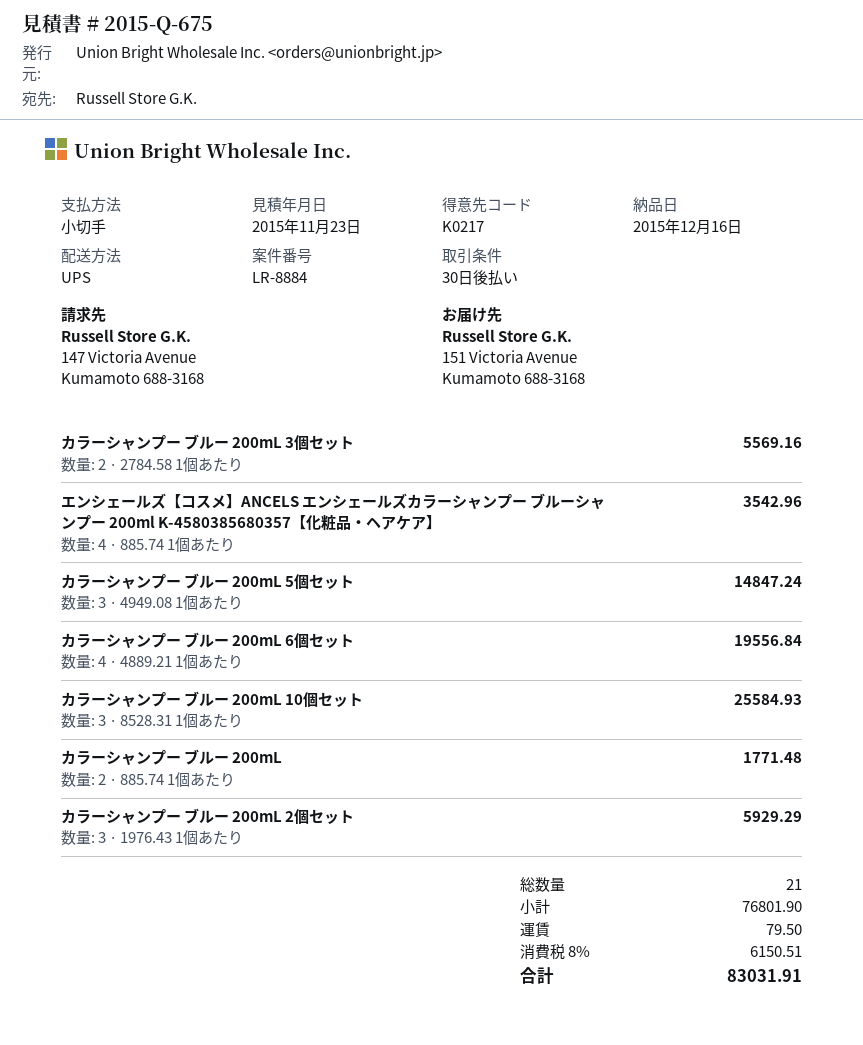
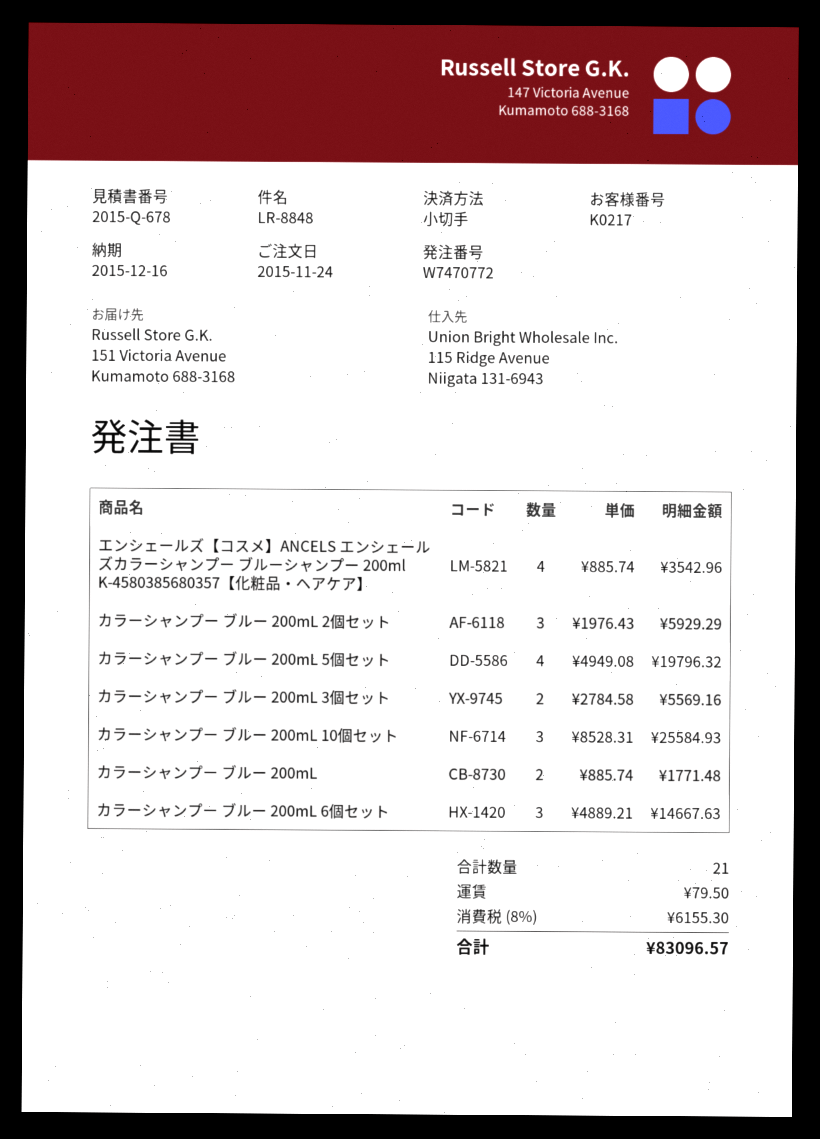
quote number: 2015-Q-675 -> 2015-Q-678
reference: LR-8884 -> LR-8848
カラーシャンプー ブルー 200mL 5個セット: 3 x 4949.08 = 14847.24 -> 4 x 4949.08 = 19796.32
カラーシャンプー ブルー 200mL 6個セット: 4 x 4889.21 = 19556.84 -> 3 x 4889.21 = 14667.63
tax: 8% = 6150.51 -> 8% = 6155.30
total: 83031.91 -> 83096.57

